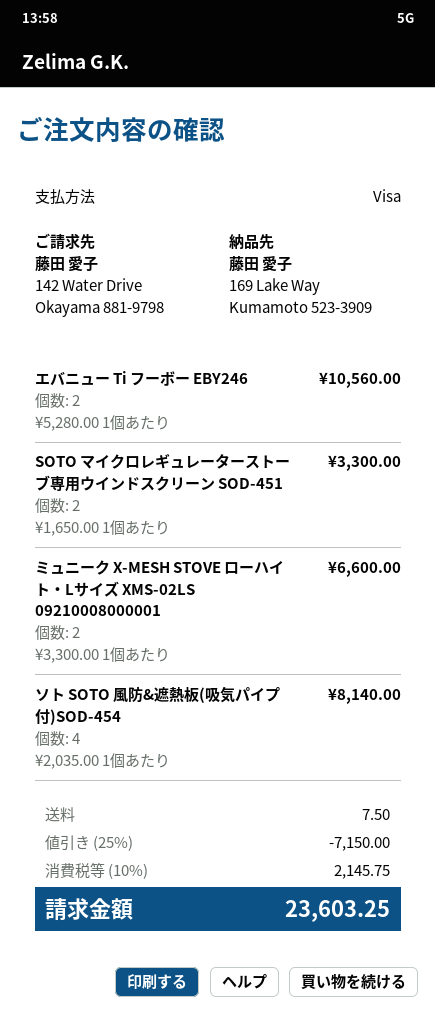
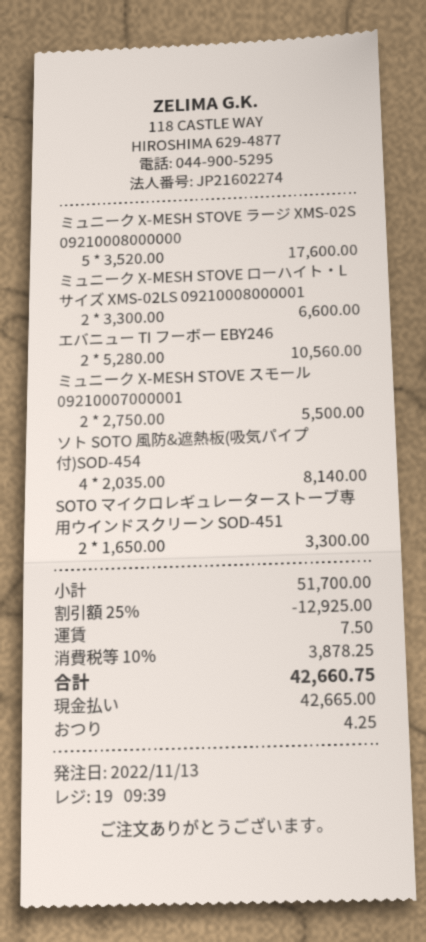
payment method: Visa -> cash
ミュニーク X-MESH STOVE ラージ XMS-02S 09210008000000: none -> 5 x 3520.00 = 17600.00
ミュニーク X-MESH STOVE スモール 09210007000001: none -> 2 x 2750.00 = 5500.00
discount: 25% = 7150.00 -> 25% = 12925.00
tax: 10% = 2145.75 -> 10% = 3878.25
total: 23603.25 -> 42660.75

